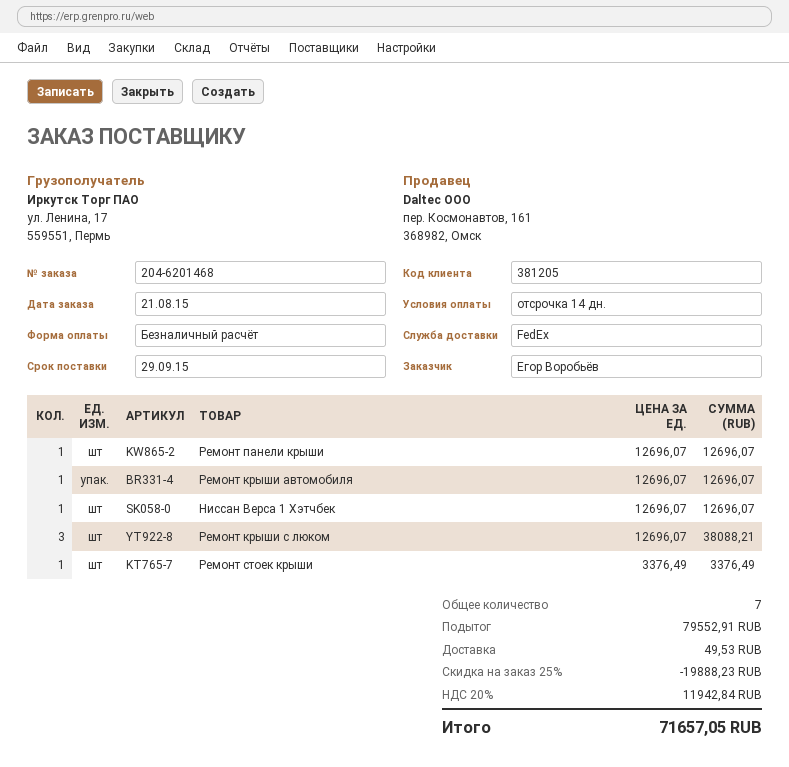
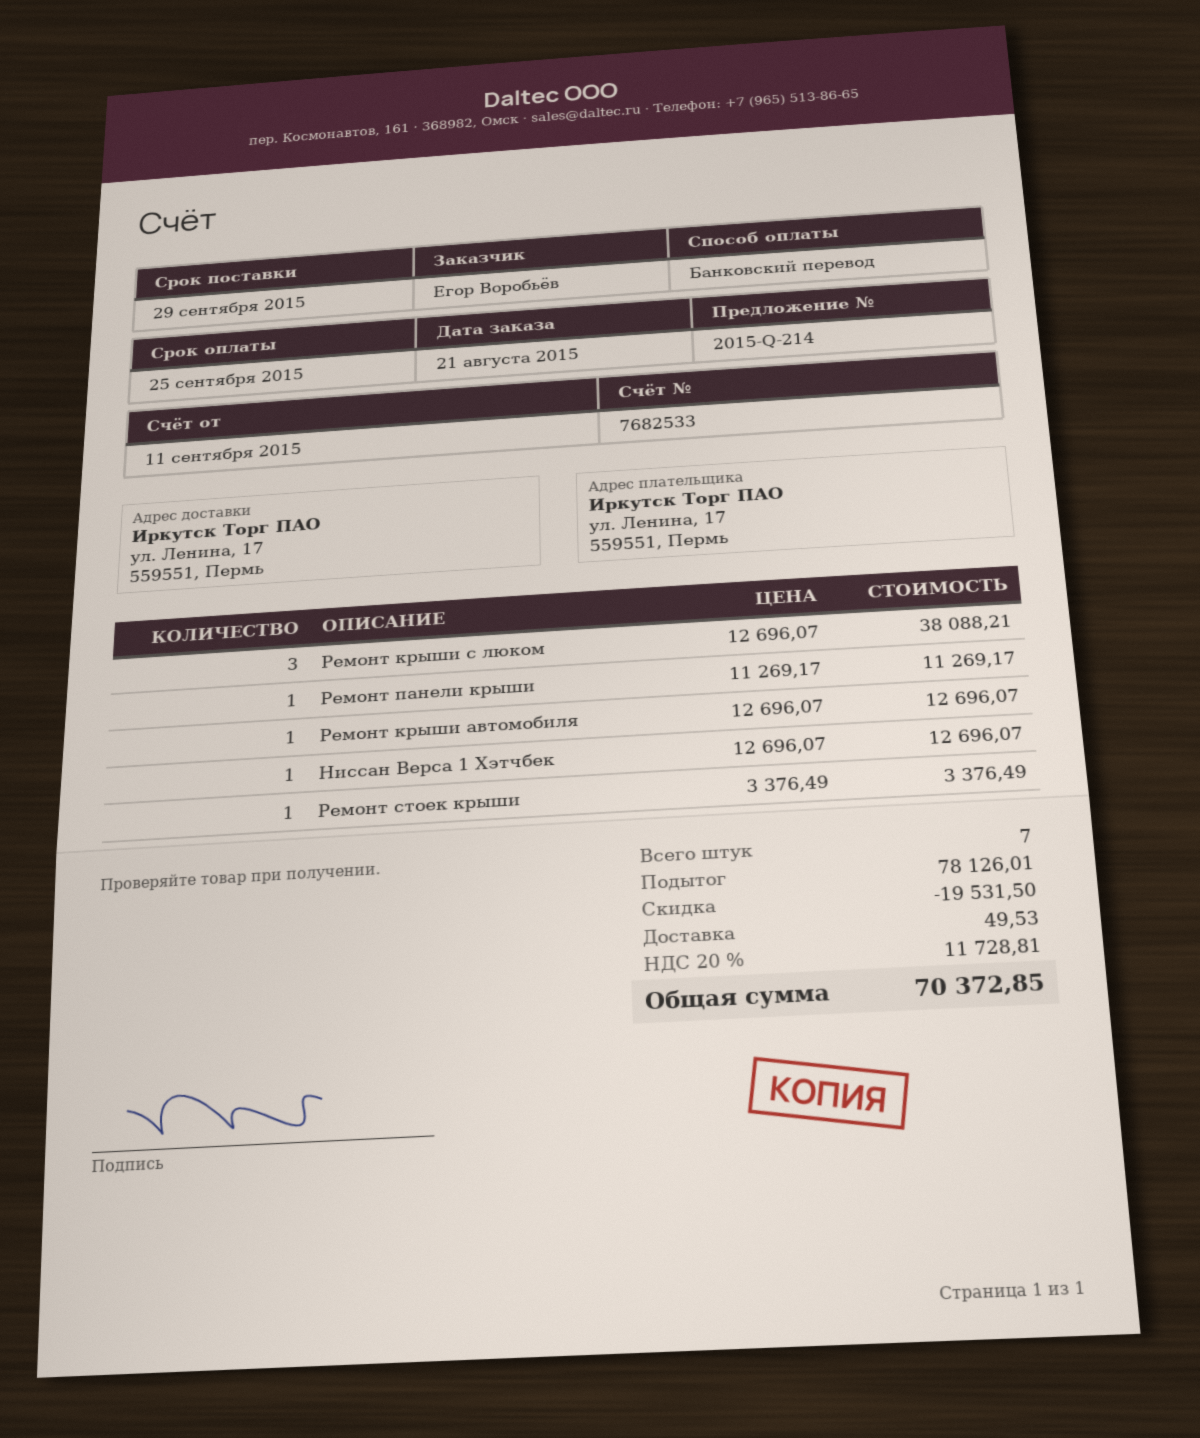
Ремонт панели крыши: 1 x 12696.07 = 12696.07 -> 1 x 11269.17 = 11269.17
subtotal: 79552.91 -> 78126.01
discount: 19888.23 -> 19531.50
tax: 20% = 11942.84 -> 20% = 11728.81
total: 71657.05 -> 70372.85

